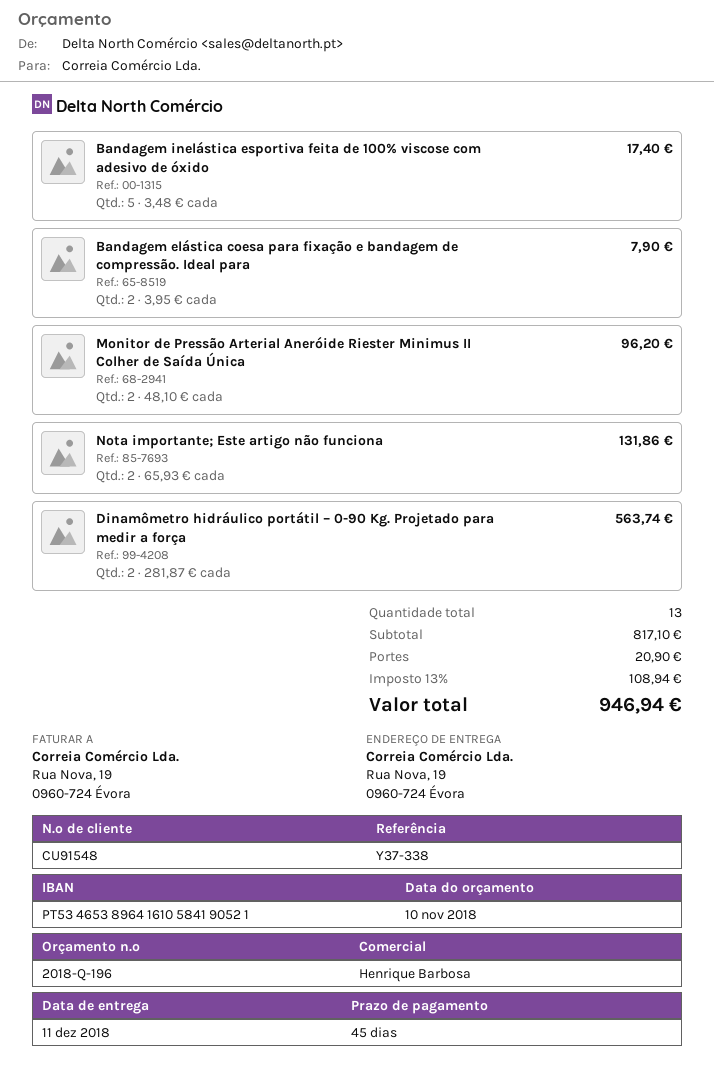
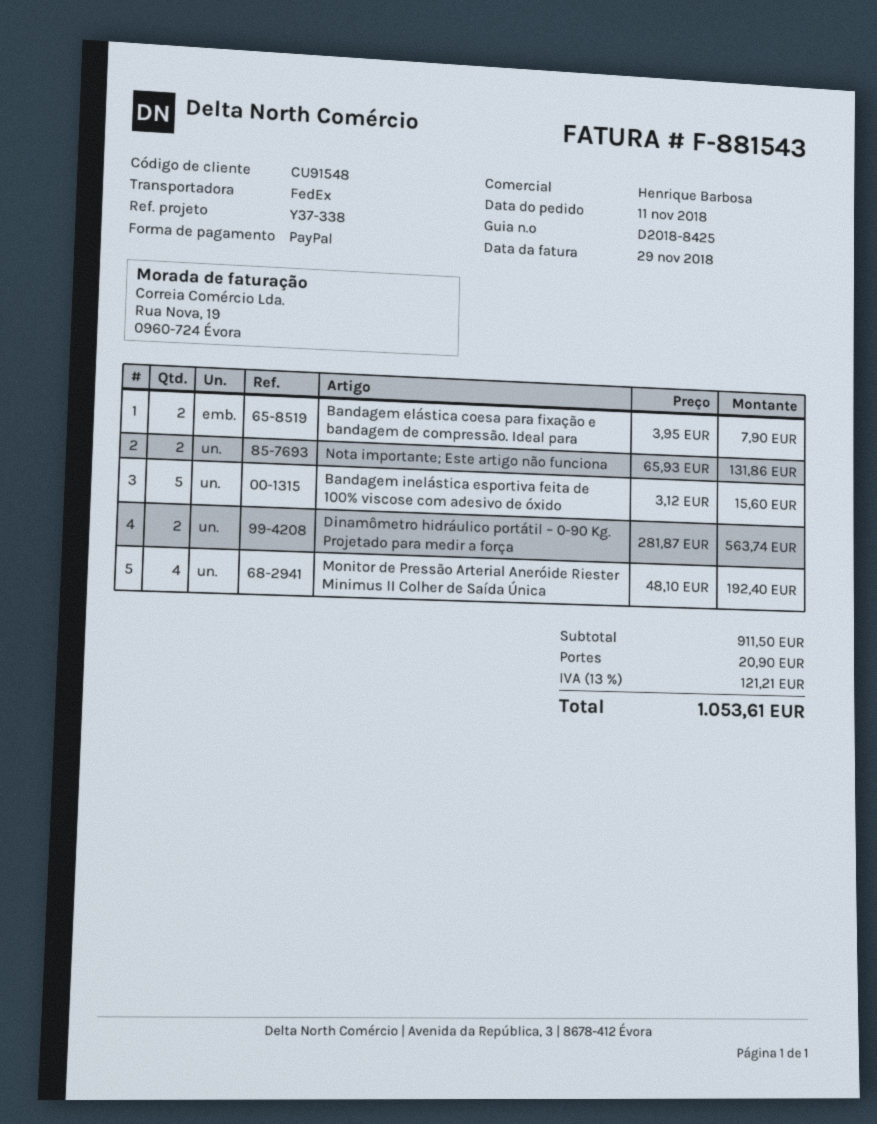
Bandagem inelástica esportiva feita de 100% viscose com adesivo de óxido: 5 x 3.48 = 17.40 -> 5 x 3.12 = 15.60
Monitor de Pressão Arterial Aneróide Riester Minimus II Colher de Saída Única: 2 x 48.10 = 96.20 -> 4 x 48.10 = 192.40
subtotal: 817.10 -> 911.50
tax: 13% = 108.94 -> 13% = 121.21
total: 946.94 -> 1053.61

